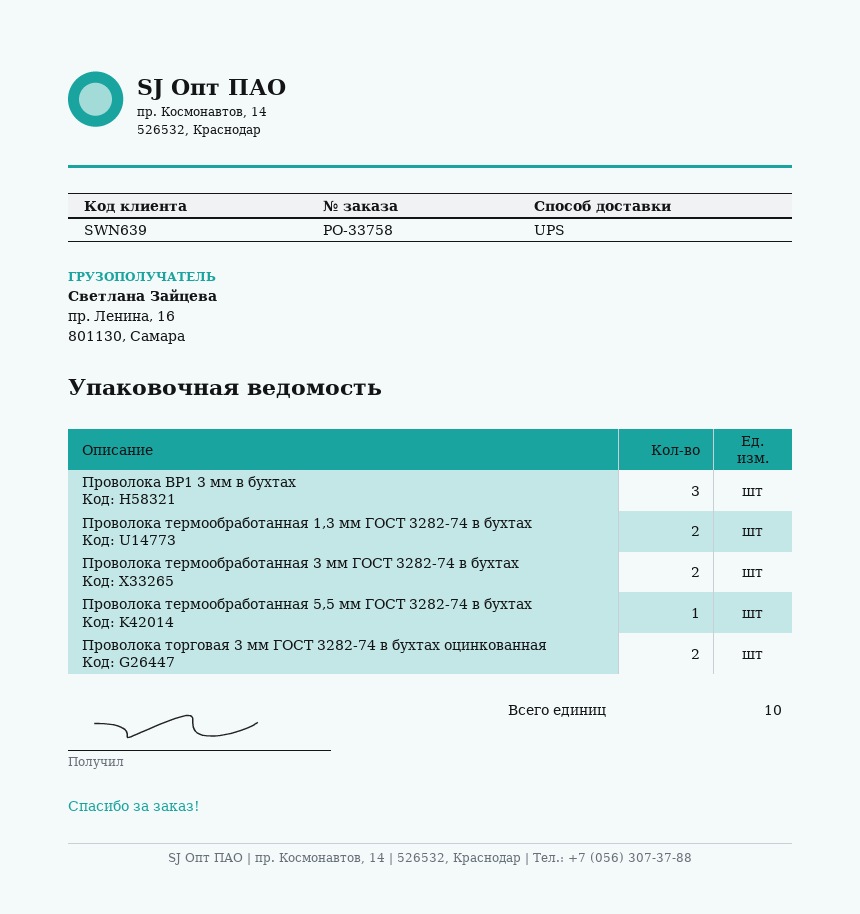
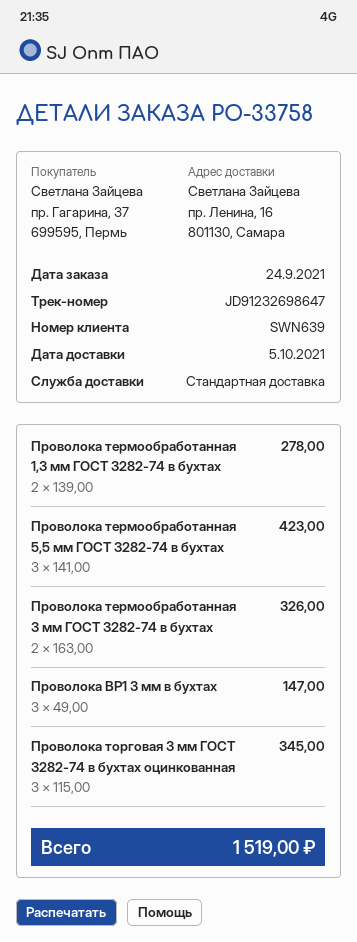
shipping method: UPS -> standard
Проволока термообработанная 5,5 мм ГОСТ 3282-74 в бухтах: 1 -> 3
Проволока торговая 3 мм ГОСТ 3282-74 в бухтах оцинкованная: 2 -> 3

